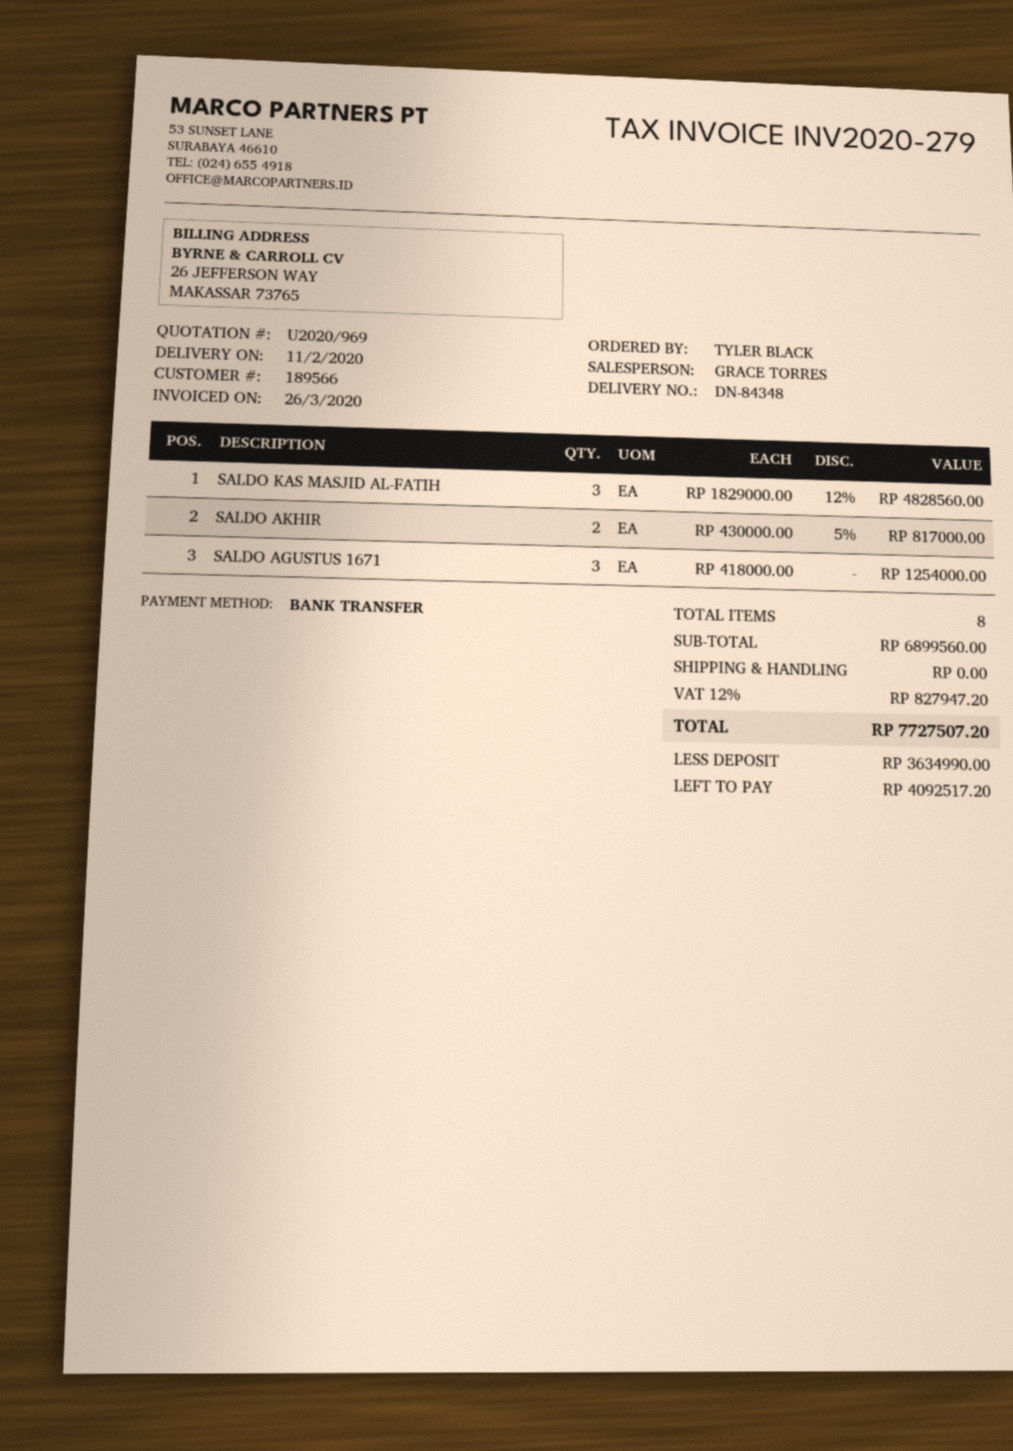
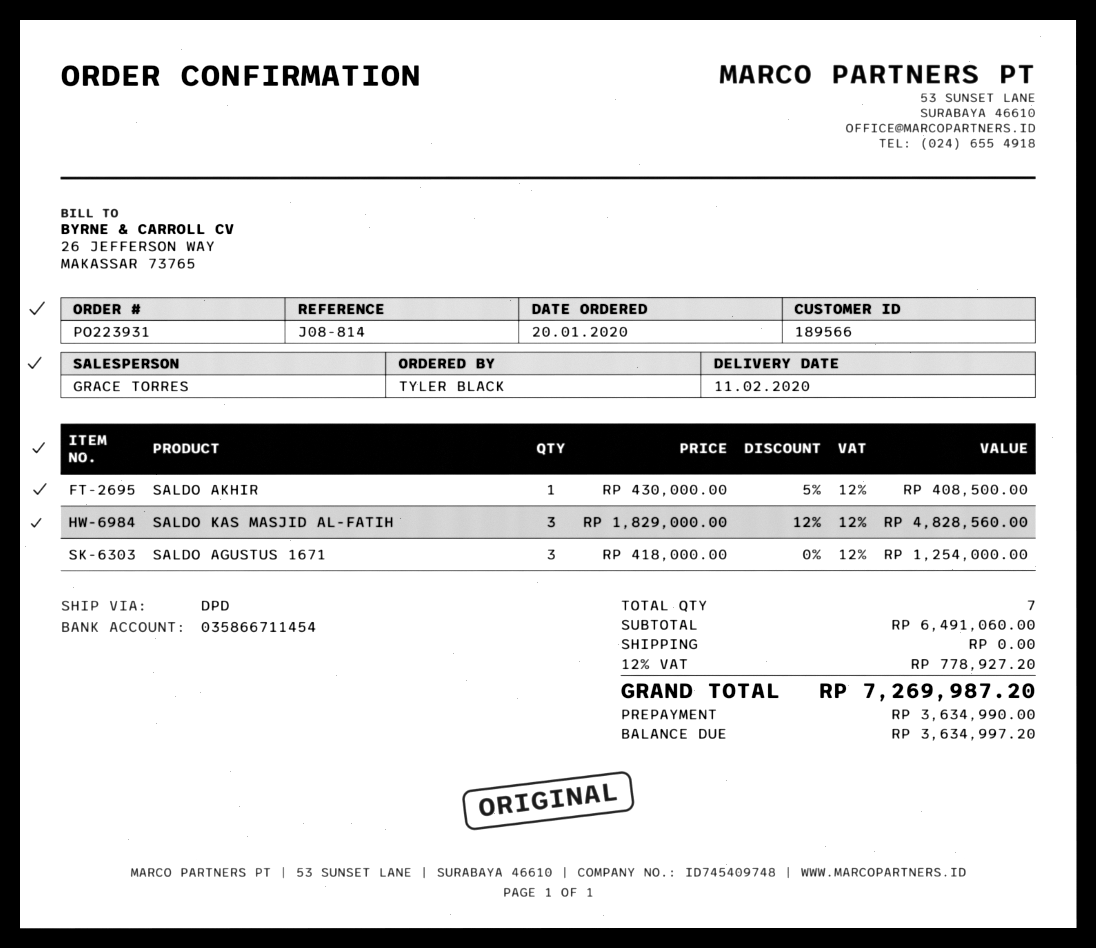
SALDO AKHIR: 2 x 430000.00 - 5% = 817000.00 -> 1 x 430000.00 - 5% = 408500.00
total quantity: 8 -> 7
subtotal: 6899560.00 -> 6491060.00
tax: 12% = 827947.20 -> 12% = 778927.20
total: 7727507.20 -> 7269987.20
balance: 4092517.20 -> 3634997.20

